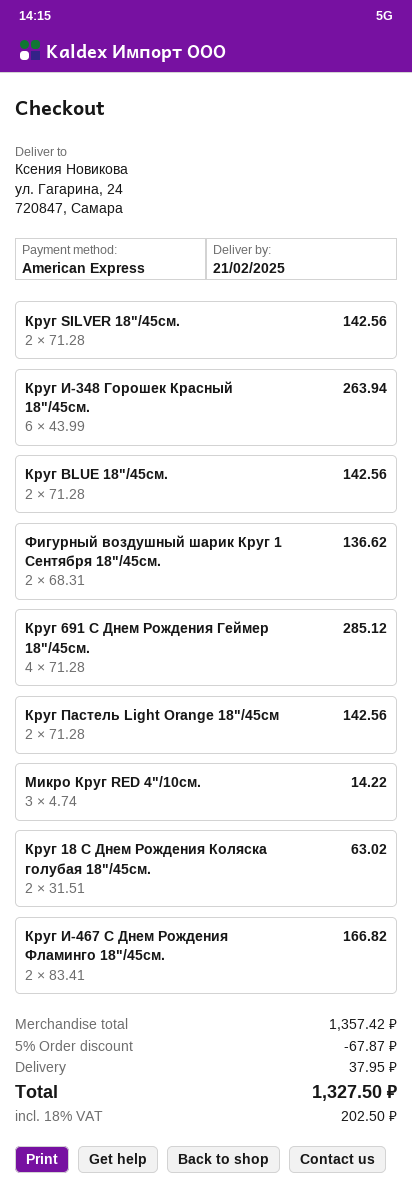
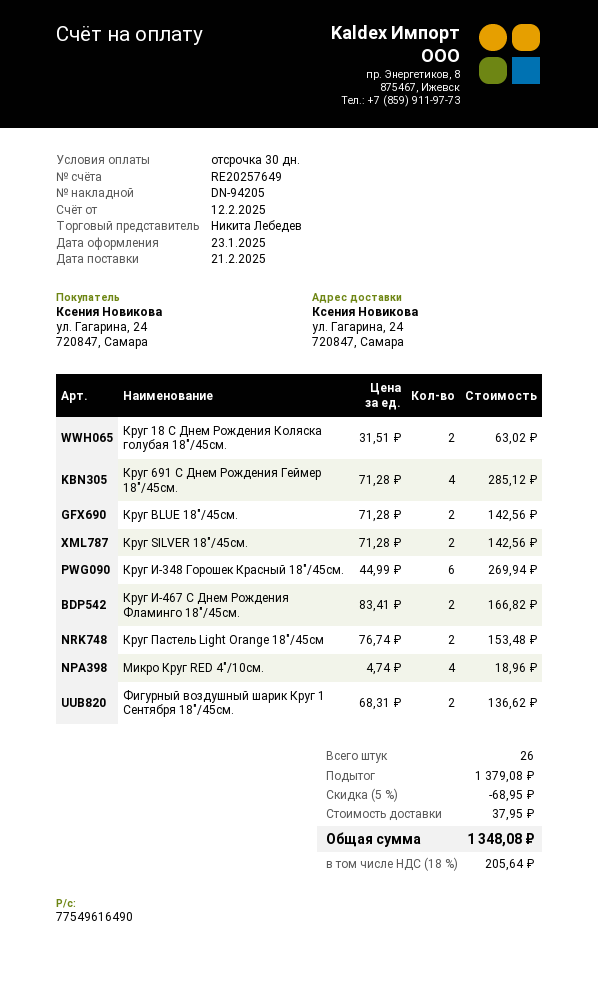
Круг И-348 Горошек Красный 18"/45см.: 6 x 43.99 = 263.94 -> 6 x 44.99 = 269.94
Круг Пастель Light Orange 18"/45см: 2 x 71.28 = 142.56 -> 2 x 76.74 = 153.48
Микро Круг RED 4"/10см.: 3 x 4.74 = 14.22 -> 4 x 4.74 = 18.96
subtotal: 1357.42 -> 1379.08
discount: 5% = 67.87 -> 5% = 68.95
tax: 18% = 202.50 -> 18% = 205.64
total: 1327.50 -> 1348.08

